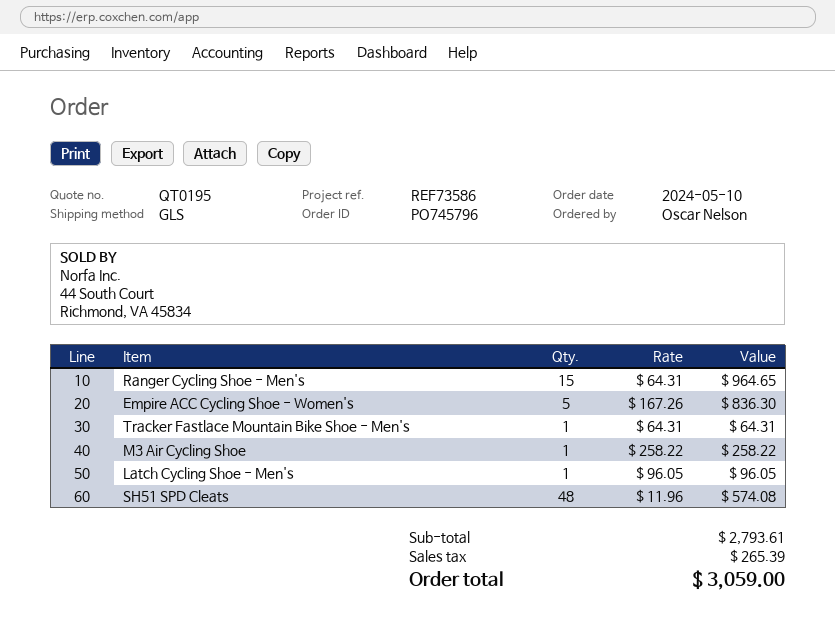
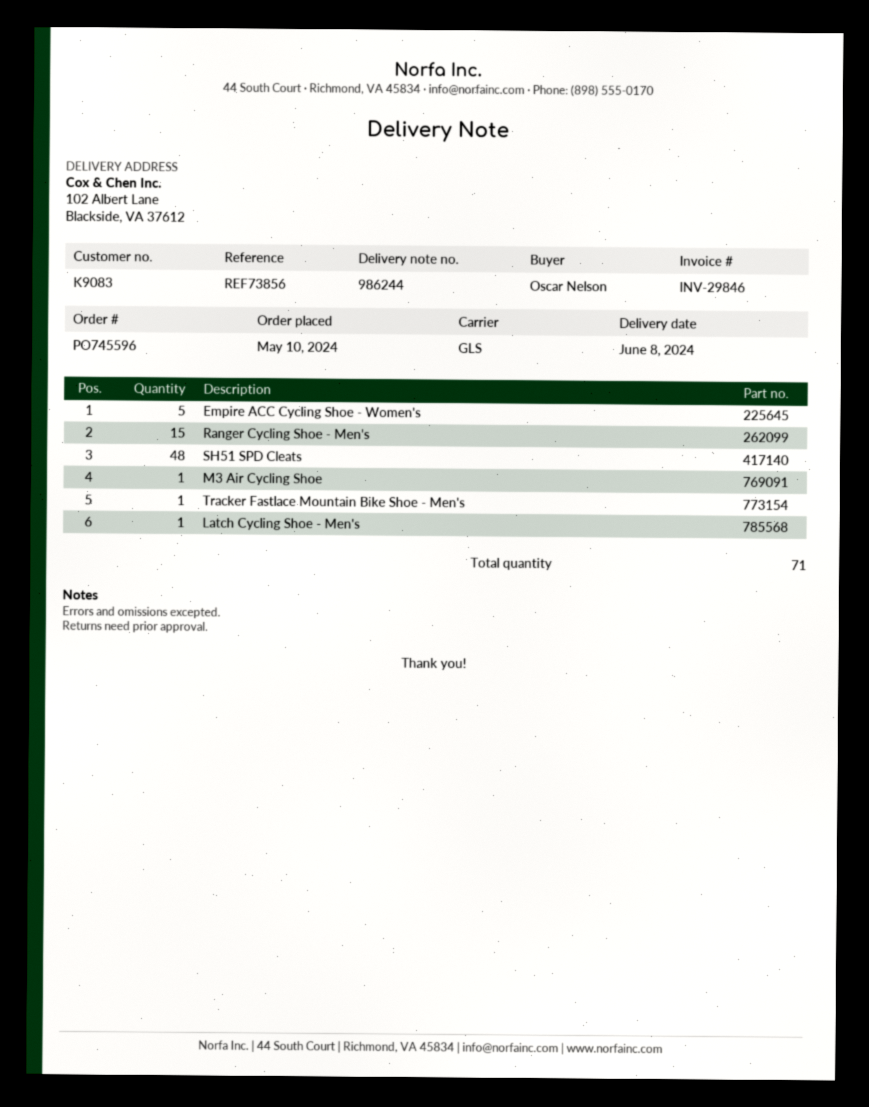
order number: PO745796 -> PO745596
reference: REF73586 -> REF73856

